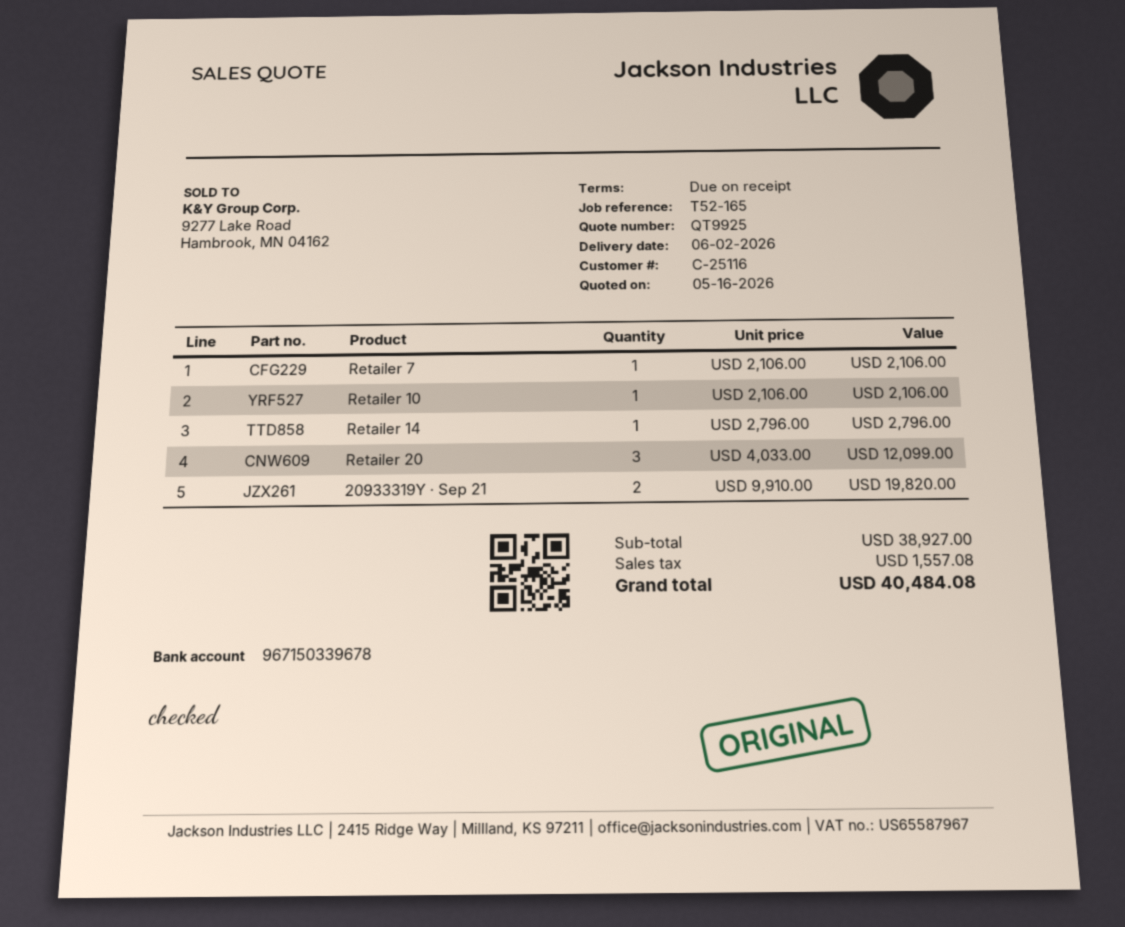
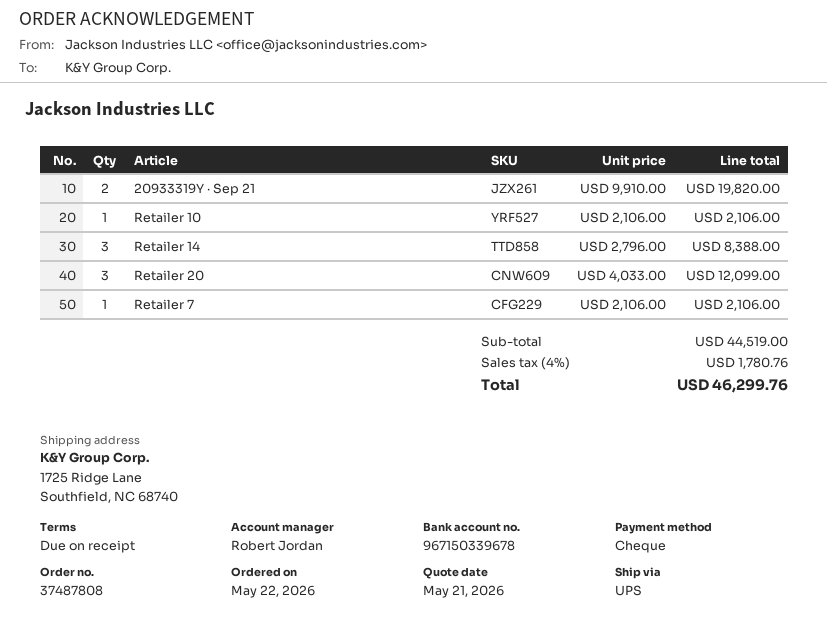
quote date: 2026-05-16 -> 2026-05-21
Retailer 14: 1 x 2796.00 = 2796.00 -> 3 x 2796.00 = 8388.00
subtotal: 38927.00 -> 44519.00
tax: 1557.08 -> 1780.76
total: 40484.08 -> 46299.76

